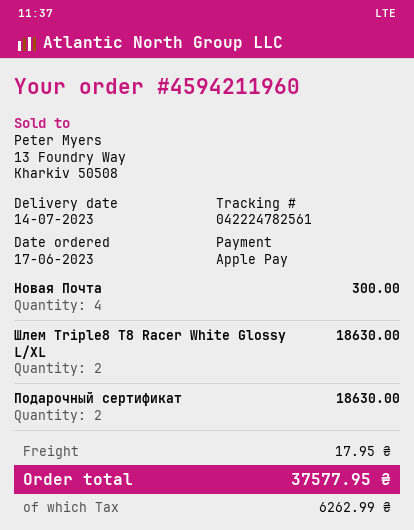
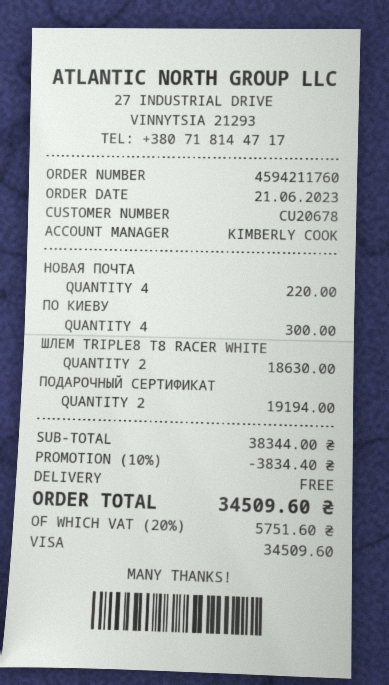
order number: 4594211960 -> 4594211760
order date: 2023-06-17 -> 2023-06-21
payment method: Apple Pay -> Visa
Новая Почта: 4 for 300.00 -> 4 for 220.00
Подарочный сертификат: 2 for 18630.00 -> 2 for 19194.00
ПО КИЕВУ: none -> 4 for 300.00
discount: none -> 10% = 3834.40
shipping: 17.95 -> 0.00
tax: 6262.99 -> 5751.60
total: 37577.95 -> 34509.60

